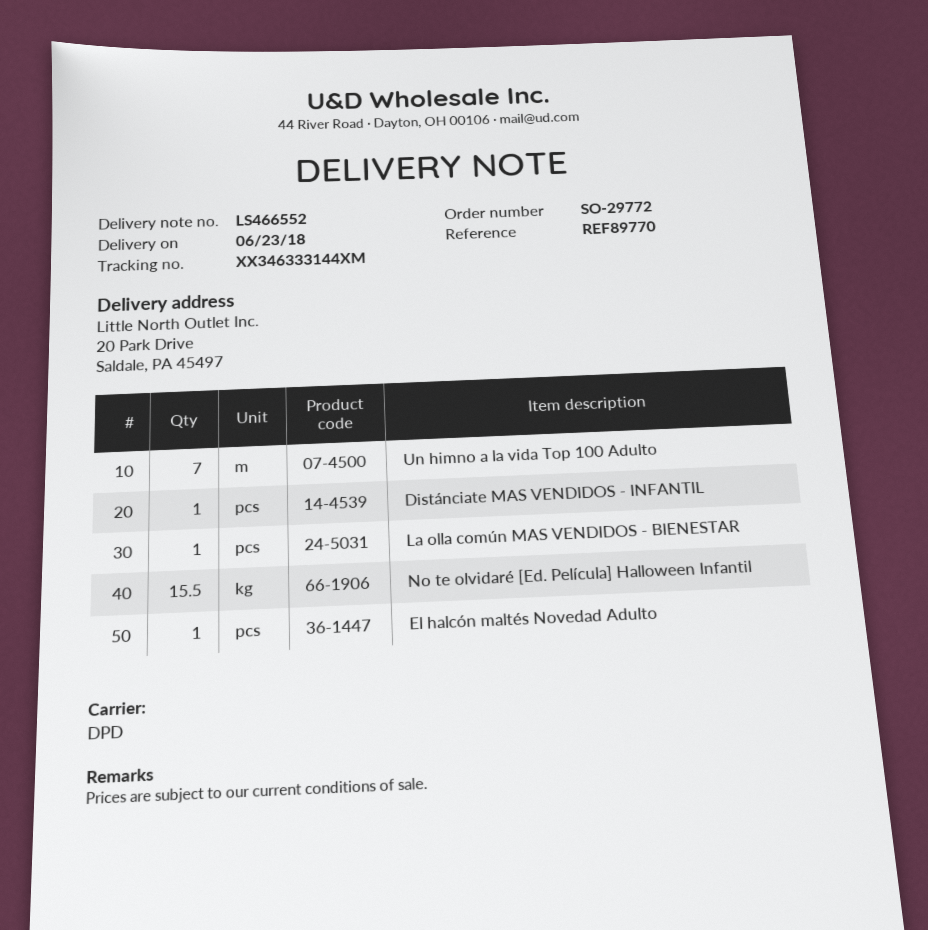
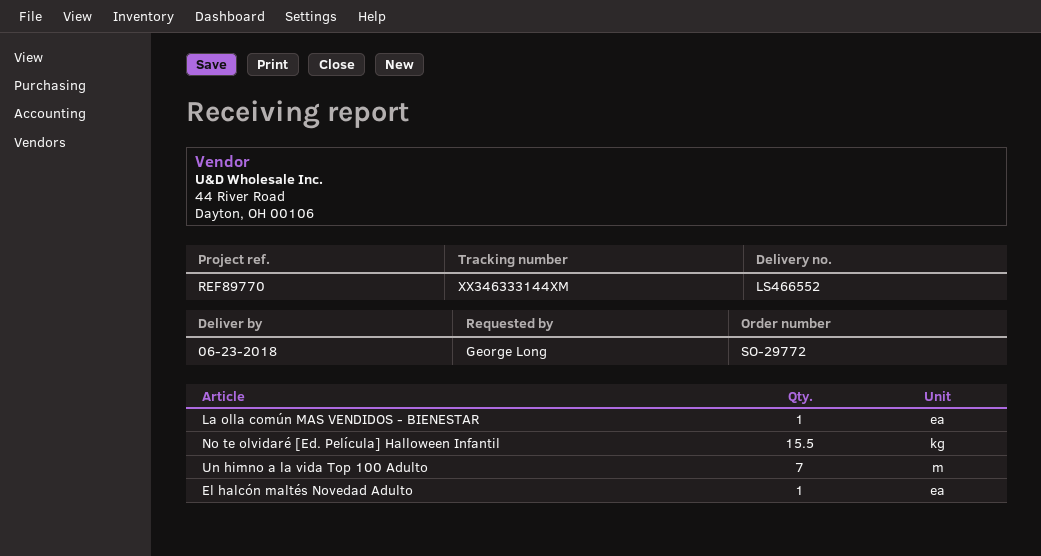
Distánciate MAS VENDIDOS - INFANTIL: 1 -> none

